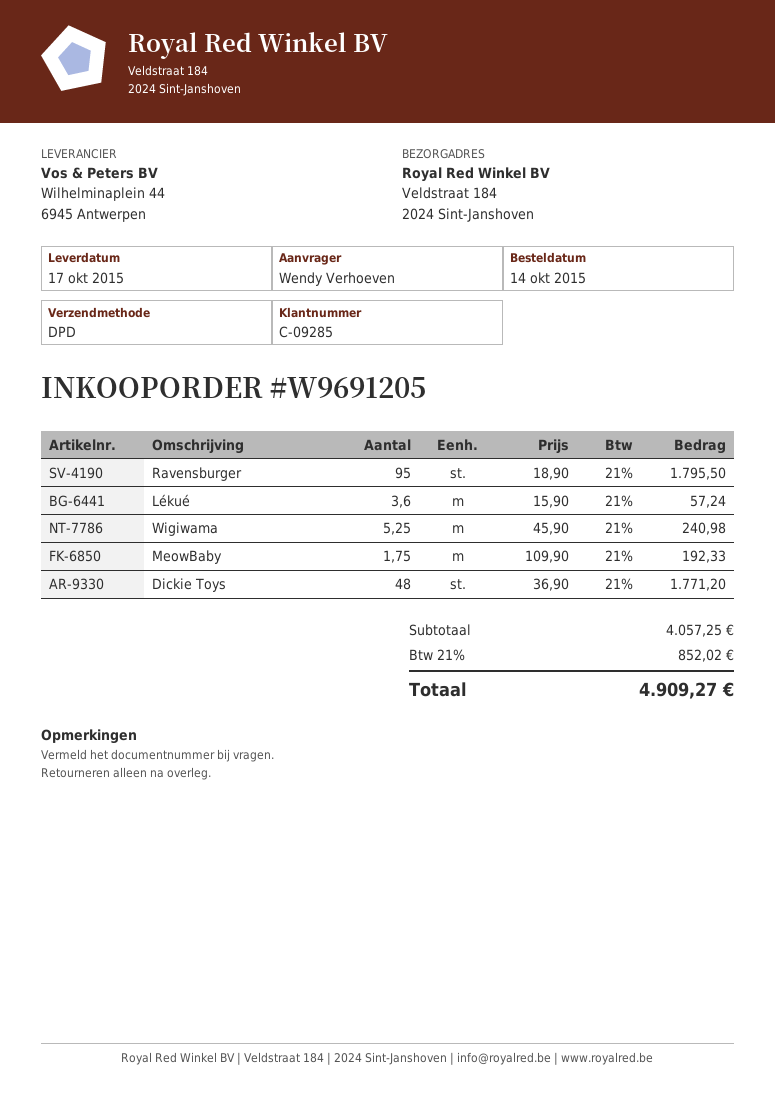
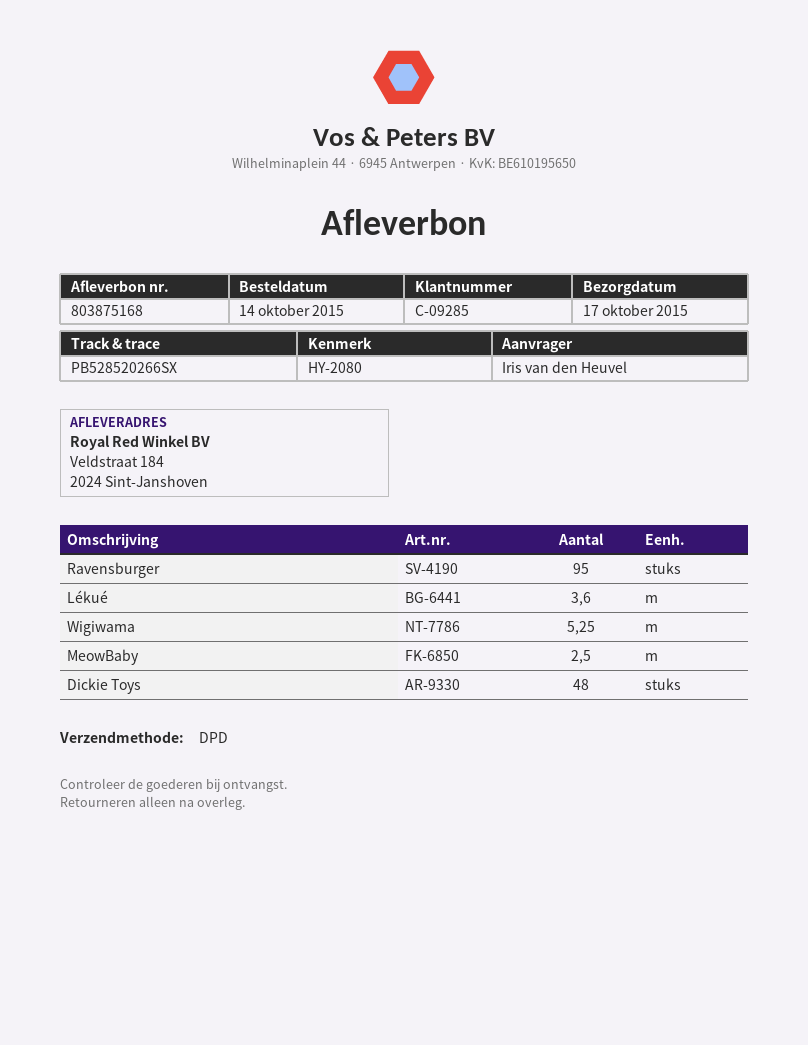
ordered by: Wendy Verhoeven -> Iris van den Heuvel
MeowBaby: 1.75 -> 2.5

